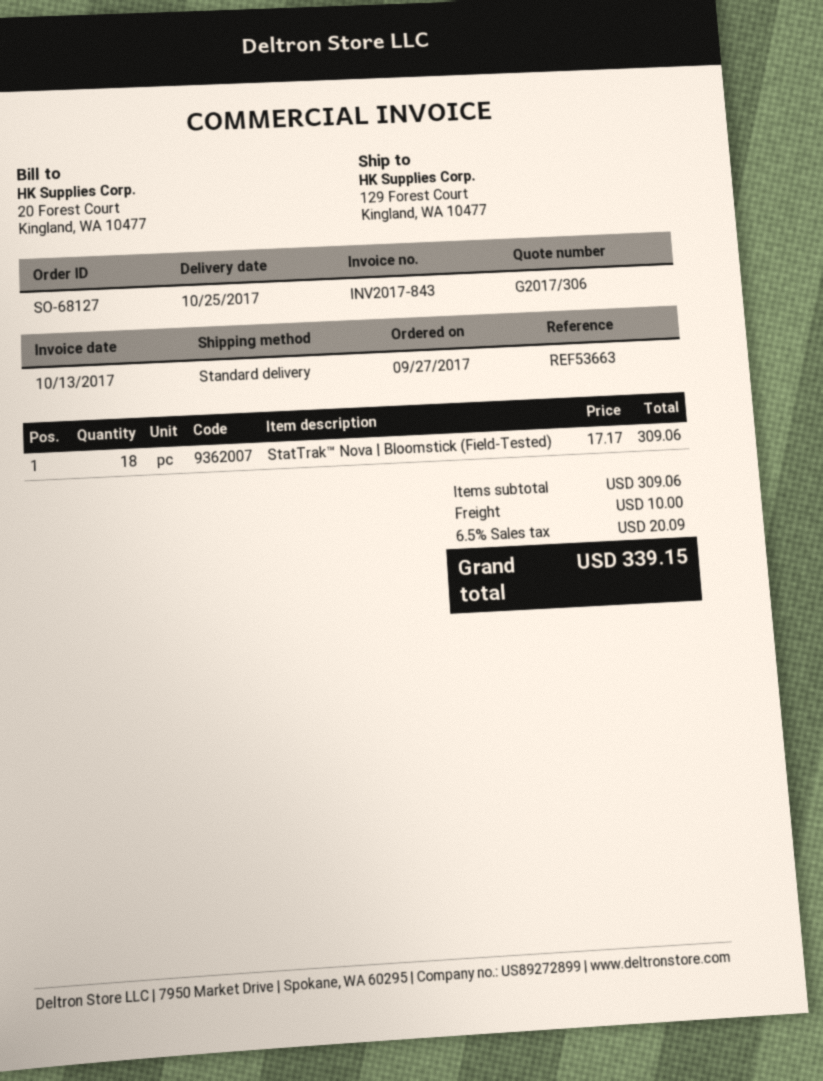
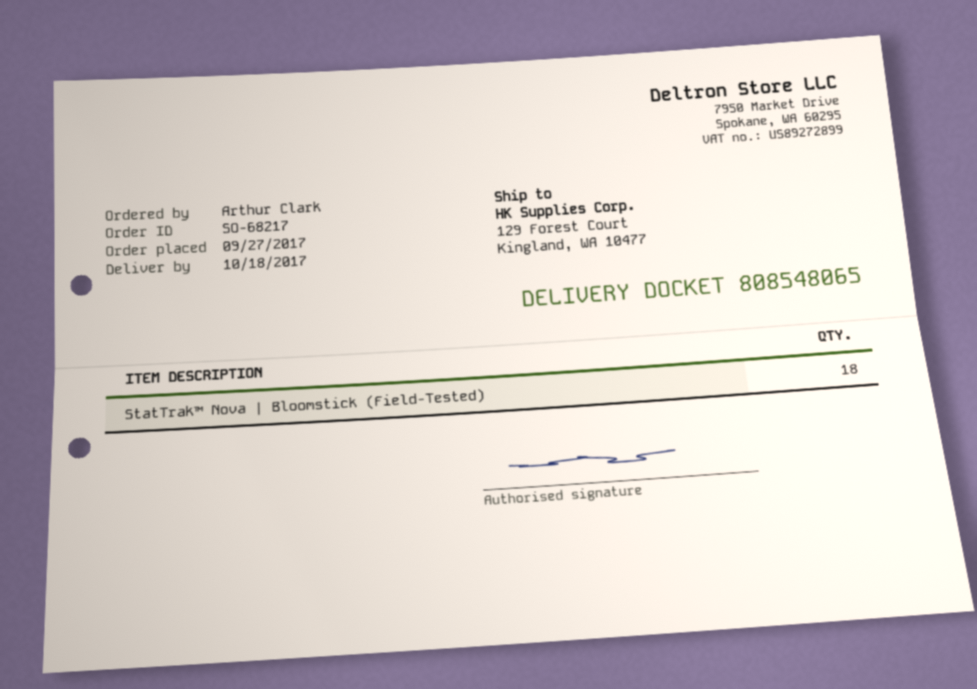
order number: SO-68127 -> SO-68217
delivery date: 2017-10-25 -> 2017-10-18

